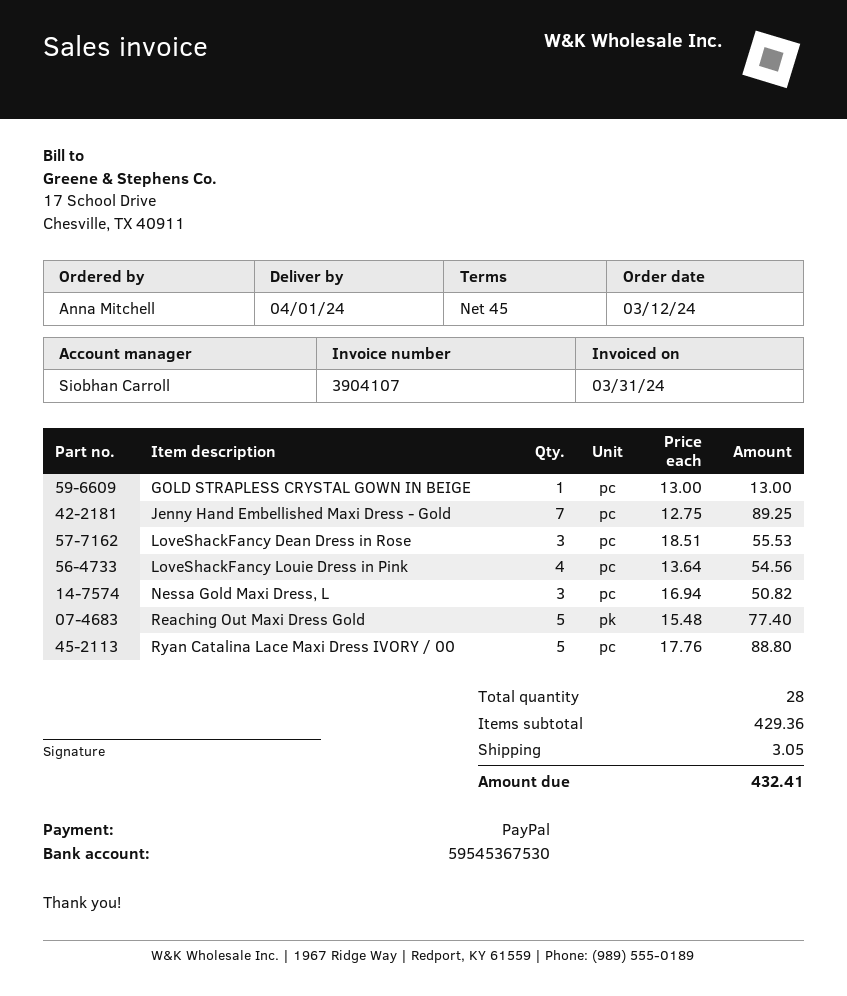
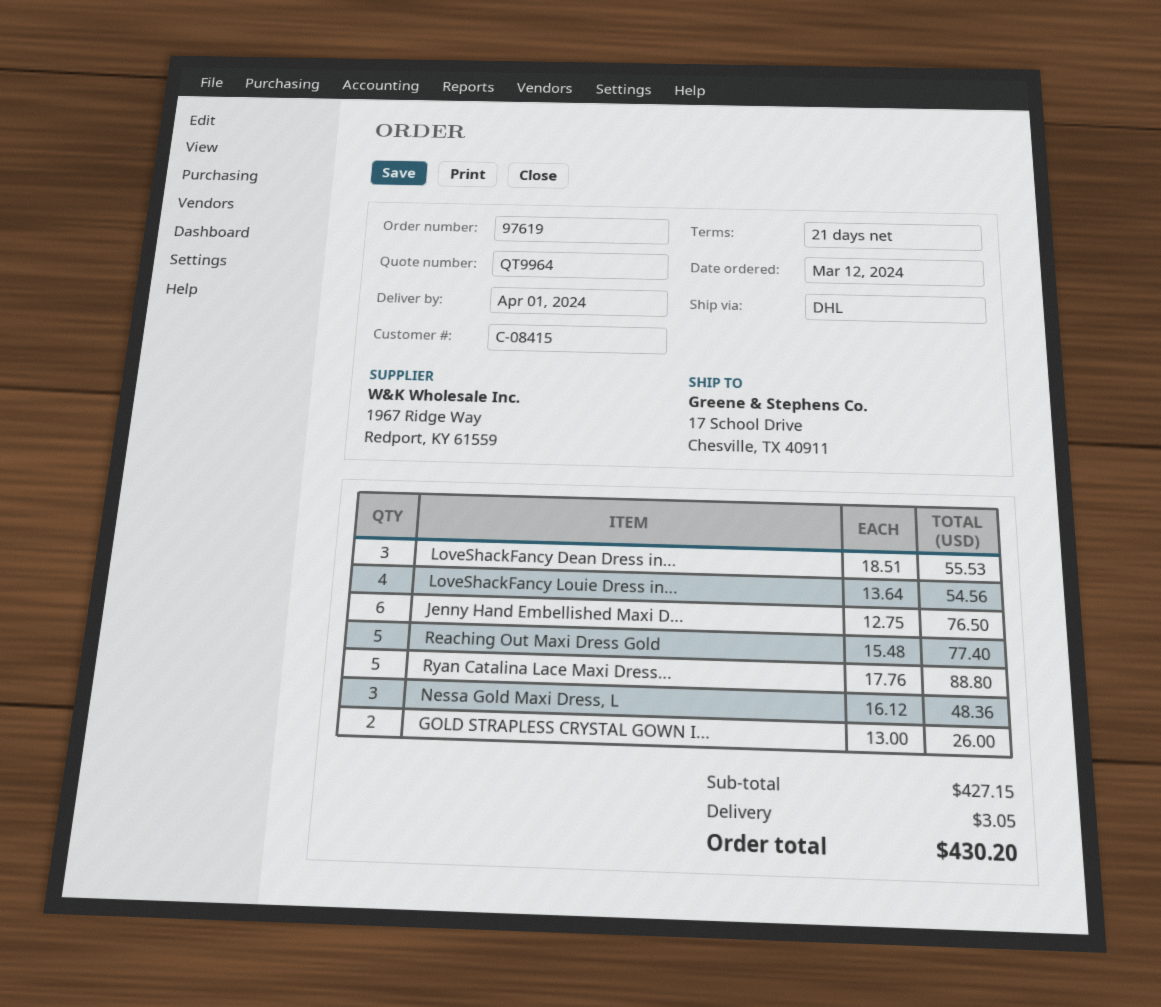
payment terms: 45 days -> 21 days
GOLD STRAPLESS CRYSTAL GOWN IN BEIGE: 1 x 13.00 = 13.00 -> 2 x 13.00 = 26.00
Jenny Hand Embellished Maxi Dress - Gold: 7 x 12.75 = 89.25 -> 6 x 12.75 = 76.50
Nessa Gold Maxi Dress, L: 3 x 16.94 = 50.82 -> 3 x 16.12 = 48.36
subtotal: 429.36 -> 427.15
total: 432.41 -> 430.20

